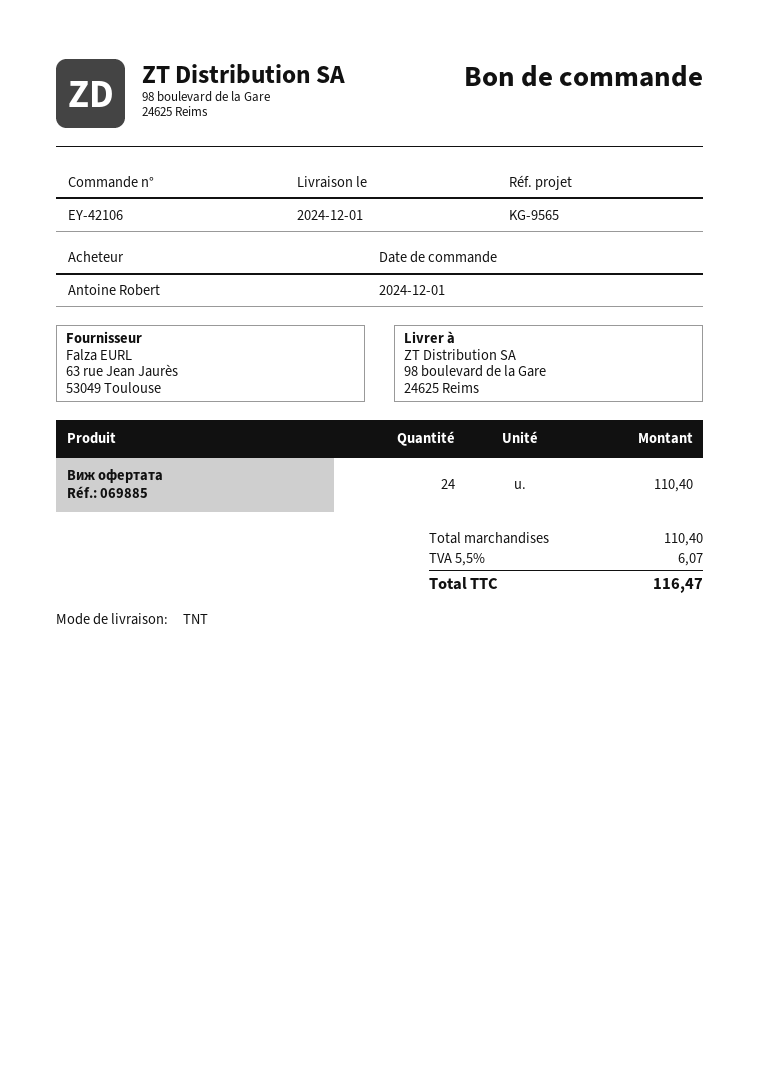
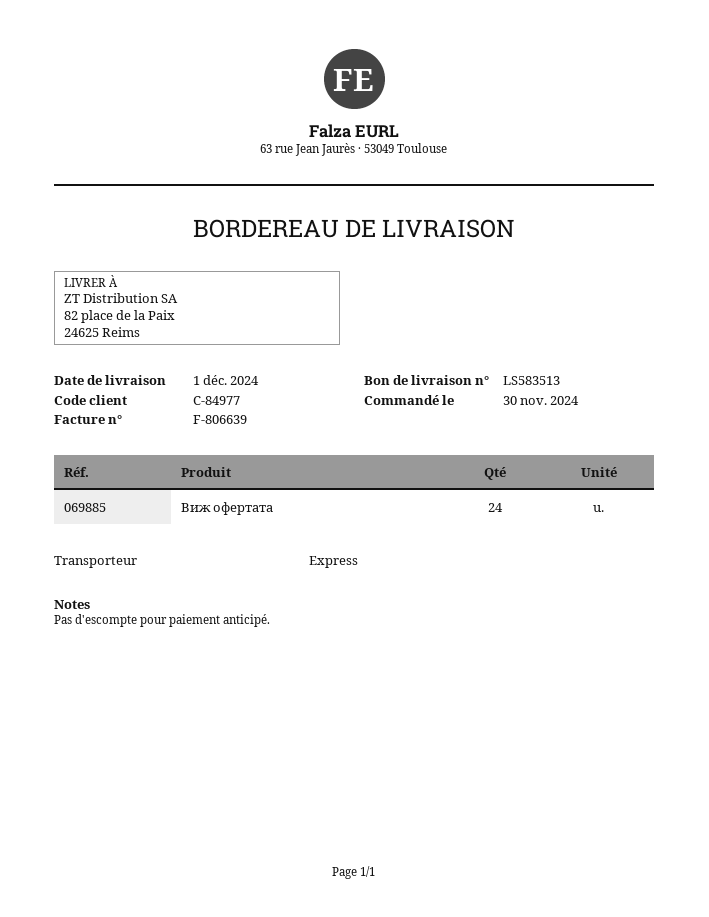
order date: 2024-12-01 -> 2024-11-30
shipping method: TNT -> express
ship to: 98 boulevard de la Gare, 24625 Reims -> 82 place de la Paix, 24625 Reims

